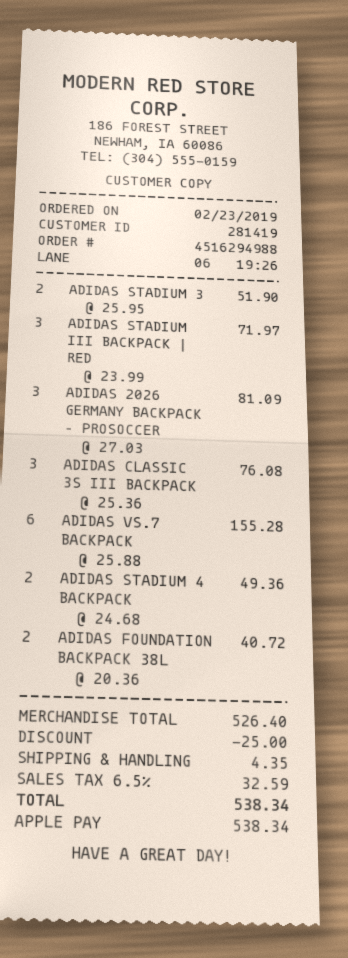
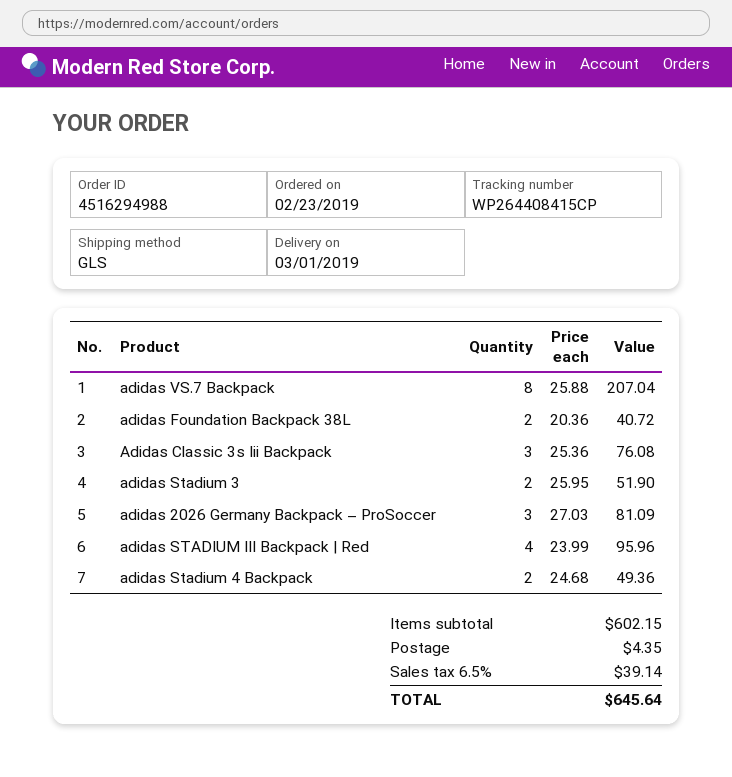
ADIDAS STADIUM III BACKPACK | RED: 3 x 23.99 = 71.97 -> 4 x 23.99 = 95.96
ADIDAS VS.7 BACKPACK: 6 x 25.88 = 155.28 -> 8 x 25.88 = 207.04
subtotal: 526.40 -> 602.15
discount: 25.00 -> none
tax: 6.5% = 32.59 -> 6.5% = 39.14
total: 538.34 -> 645.64

